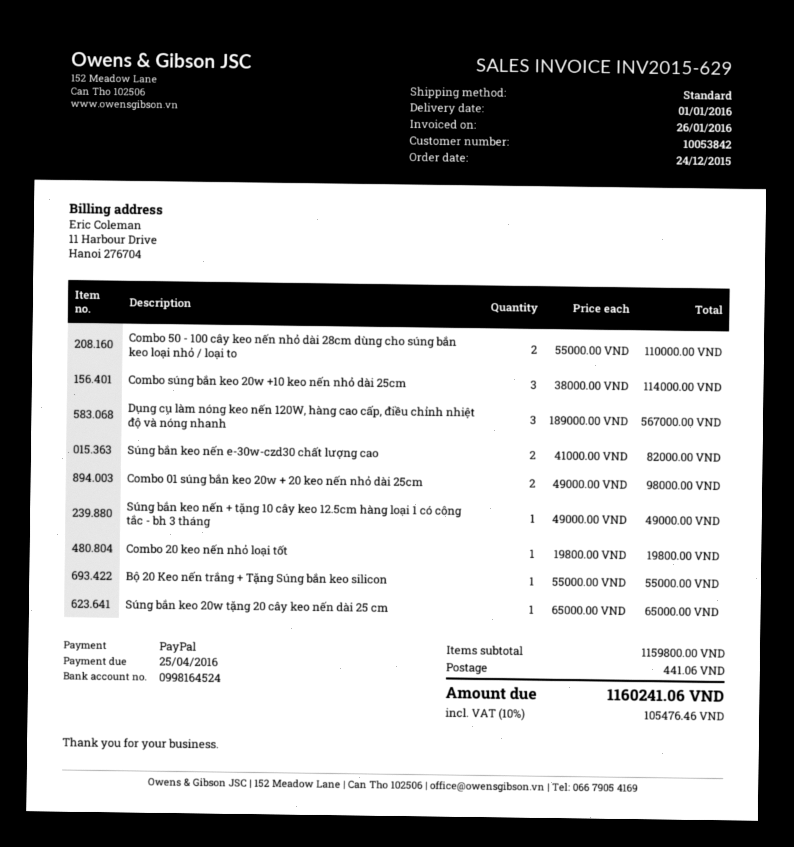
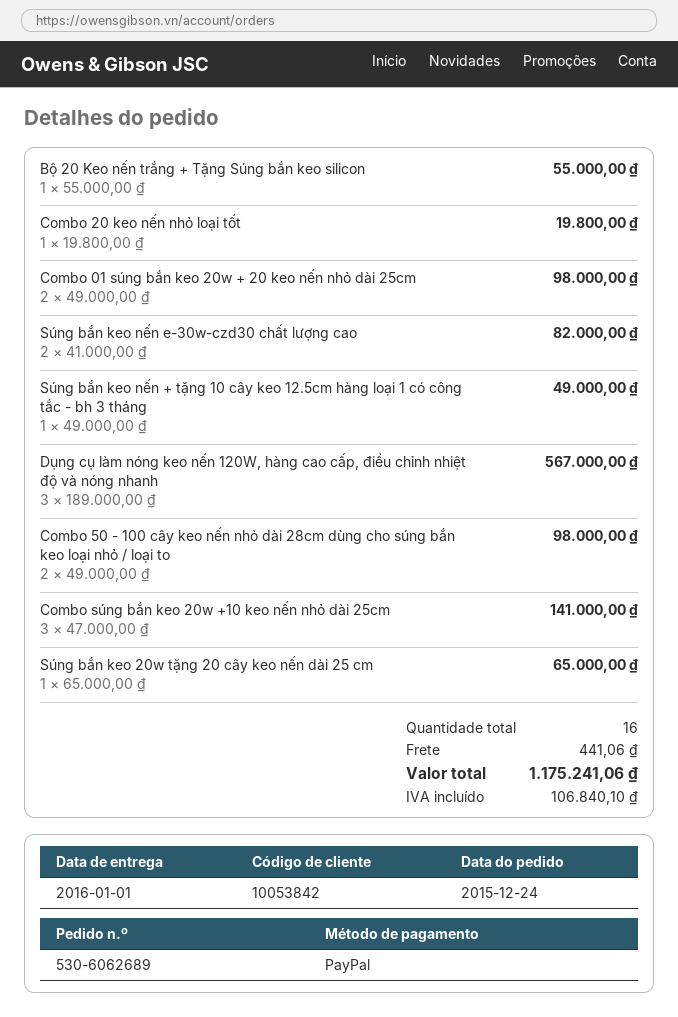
Combo 50 - 100 cây keo nến nhỏ dài 28cm dùng cho súng bắn keo loại nhỏ / loại to: 2 x 55000.00 = 110000.00 -> 2 x 49000.00 = 98000.00
Combo súng bắn keo 20w +10 keo nến nhỏ dài 25cm: 3 x 38000.00 = 114000.00 -> 3 x 47000.00 = 141000.00
tax: 105476.46 -> 106840.10
total: 1160241.06 -> 1175241.06

